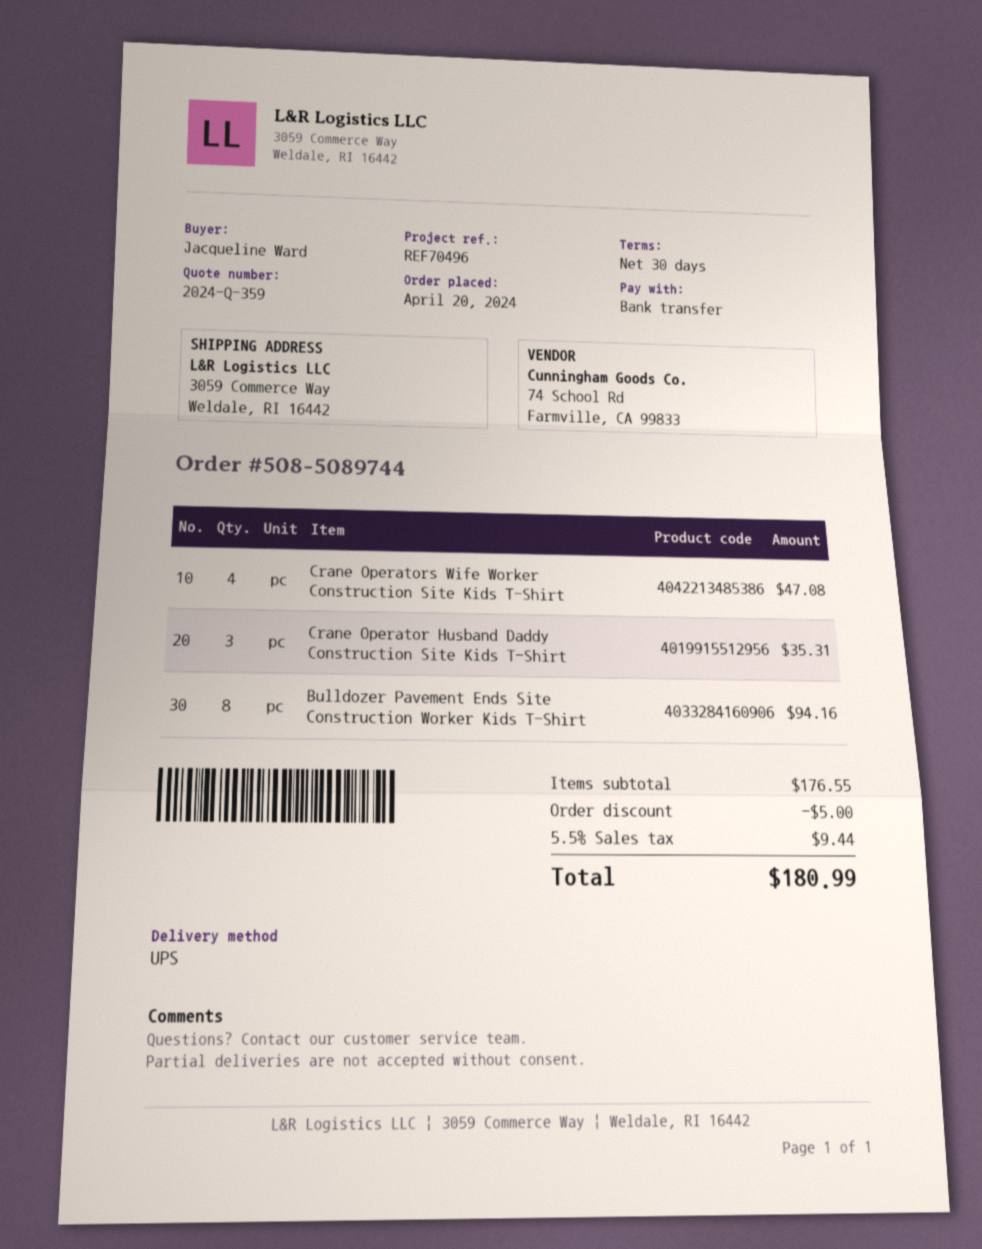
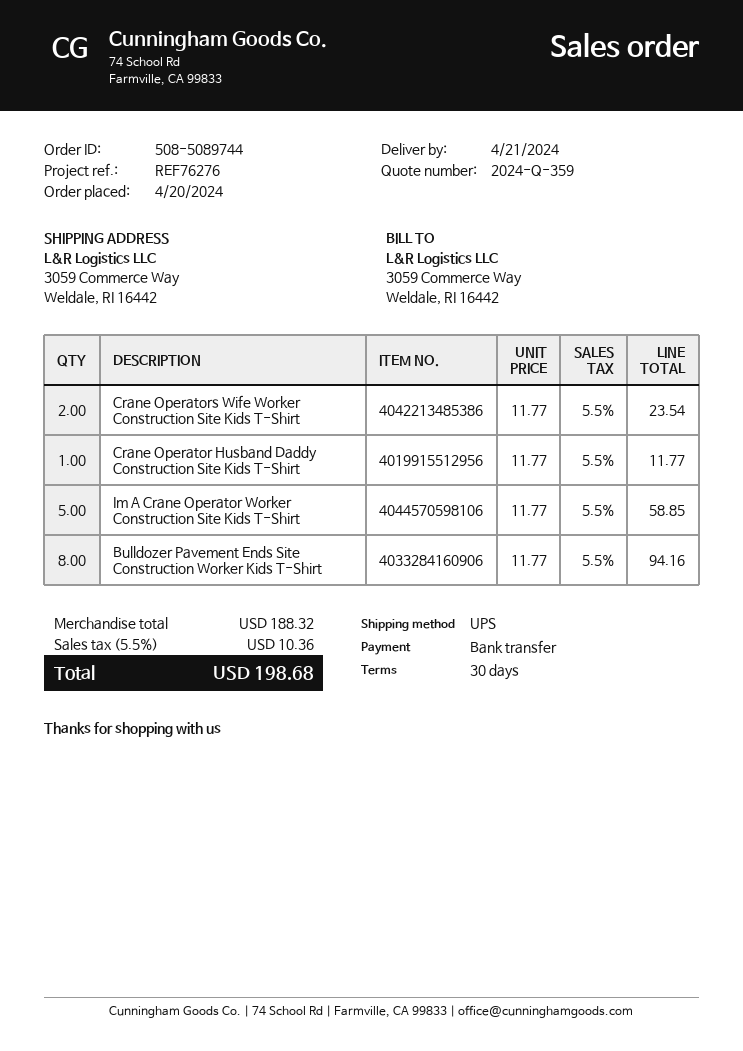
reference: REF70496 -> REF76276
Crane Operators Wife Worker Construction Site Kids T-Shirt: 4 for 47.08 -> 2 for 23.54
Crane Operator Husband Daddy Construction Site Kids T-Shirt: 3 for 35.31 -> 1 for 11.77
Im A Crane Operator Worker Construction Site Kids T-Shirt: none -> 5 for 58.85
subtotal: 176.55 -> 188.32
discount: 5.00 -> none
tax: 5.5% = 9.44 -> 5.5% = 10.36
total: 180.99 -> 198.68

